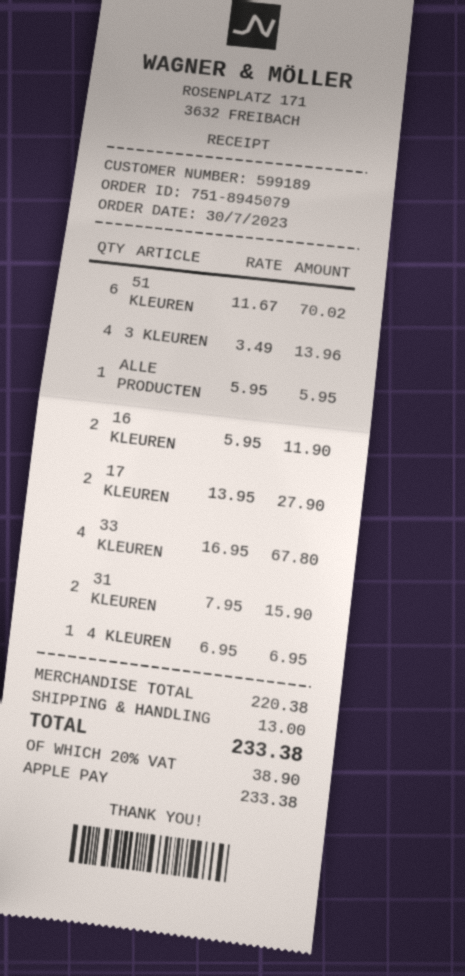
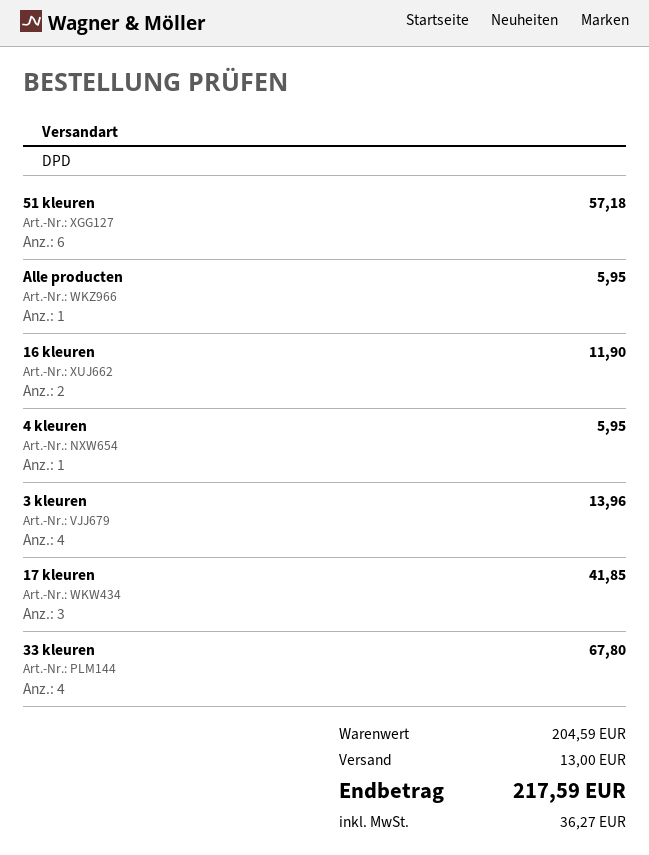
51 KLEUREN: 6 for 70.02 -> 6 for 57.18
17 KLEUREN: 2 for 27.90 -> 3 for 41.85
31 KLEUREN: 2 for 15.90 -> none
4 KLEUREN: 1 for 6.95 -> 1 for 5.95
subtotal: 220.38 -> 204.59
tax: 38.90 -> 36.27
total: 233.38 -> 217.59

